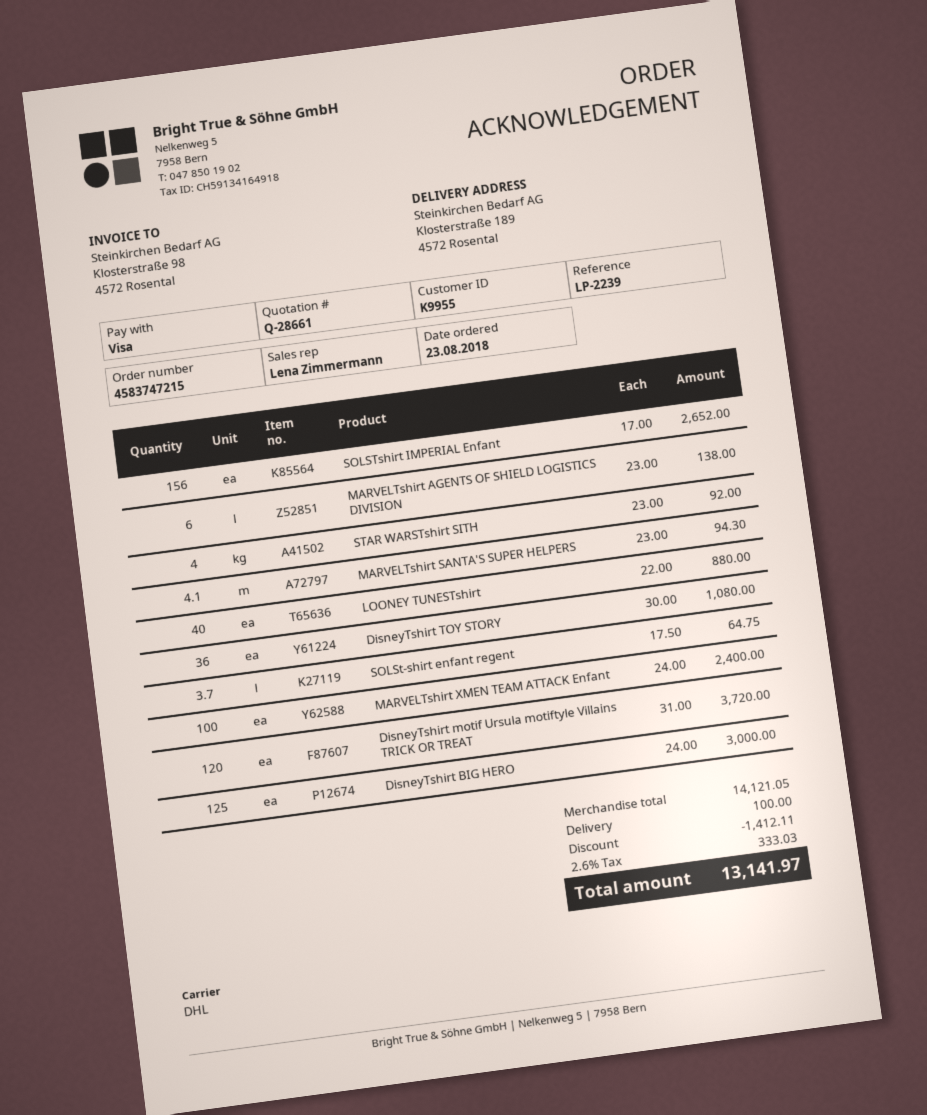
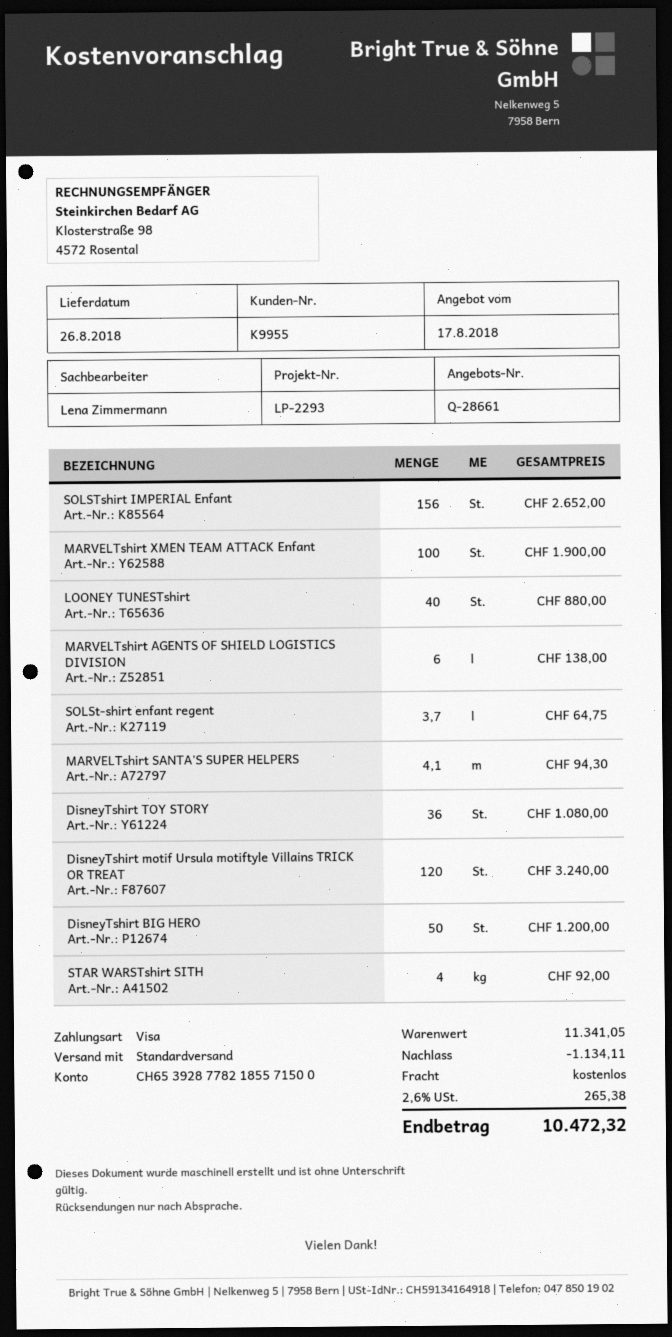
reference: LP-2239 -> LP-2293
shipping method: DHL -> standard
MARVELTshirt XMEN TEAM ATTACK Enfant: 100 for 2400.00 -> 100 for 1900.00
DisneyTshirt motif Ursula motiftyle Villains TRICK OR TREAT: 120 for 3720.00 -> 120 for 3240.00
DisneyTshirt BIG HERO: 125 for 3000.00 -> 50 for 1200.00
subtotal: 14121.05 -> 11341.05
discount: 1412.11 -> 1134.11
shipping: 100.00 -> 0.00
tax: 2.6% = 333.03 -> 2.6% = 265.38
total: 13141.97 -> 10472.32

